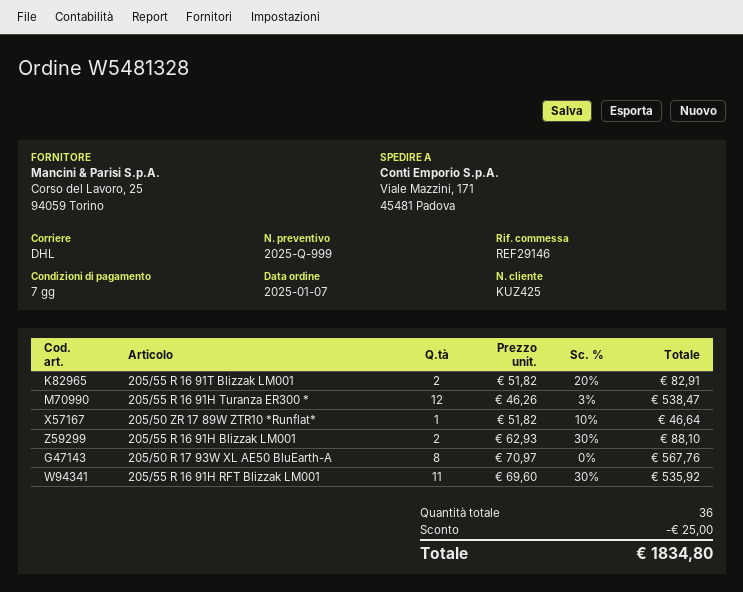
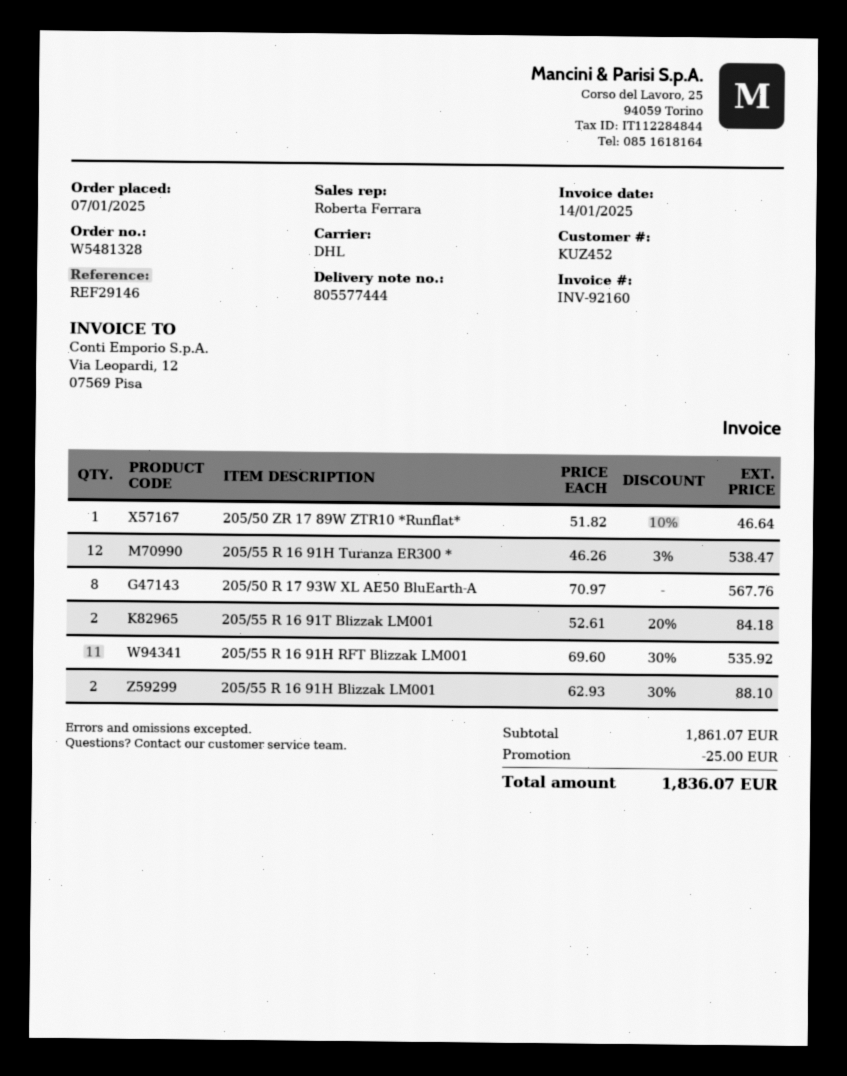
customer number: KUZ425 -> KUZ452
205/55 R 16 91T Blizzak LM001: 2 x 51.82 - 20% = 82.91 -> 2 x 52.61 - 20% = 84.18
total: 1834.80 -> 1836.07

